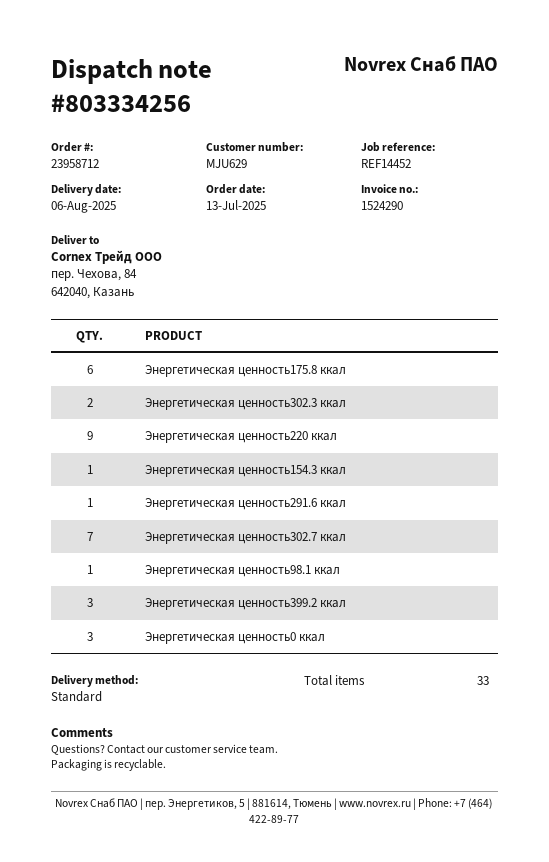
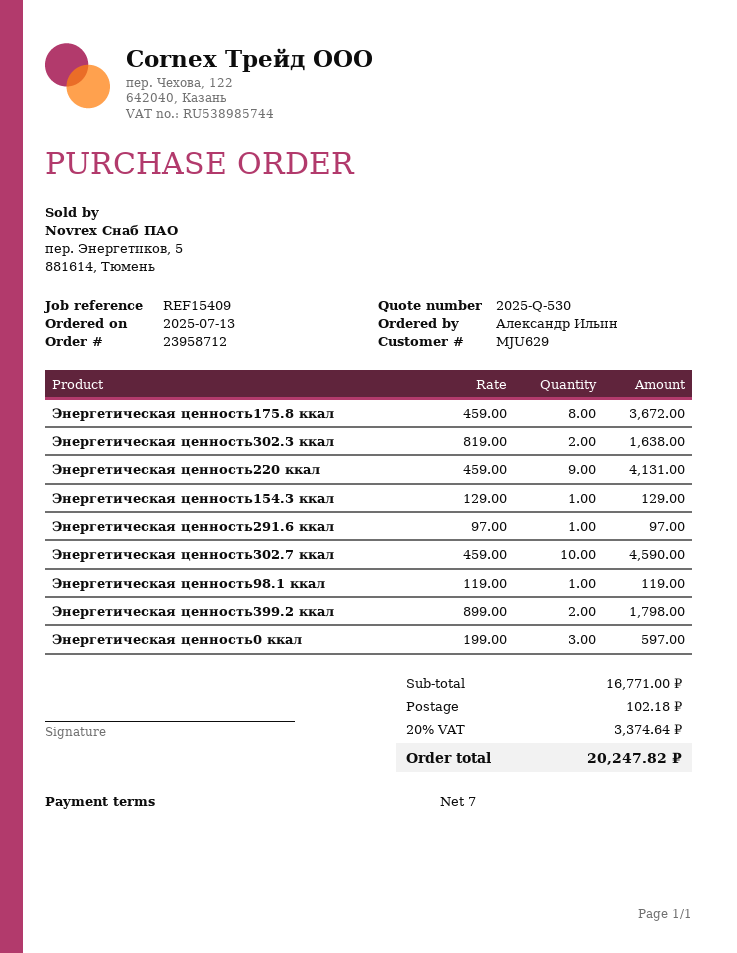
reference: REF14452 -> REF15409
Энергетическая ценность175.8 ккал: 6 -> 8
Энергетическая ценность302.7 ккал: 7 -> 10
Энергетическая ценность399.2 ккал: 3 -> 2

